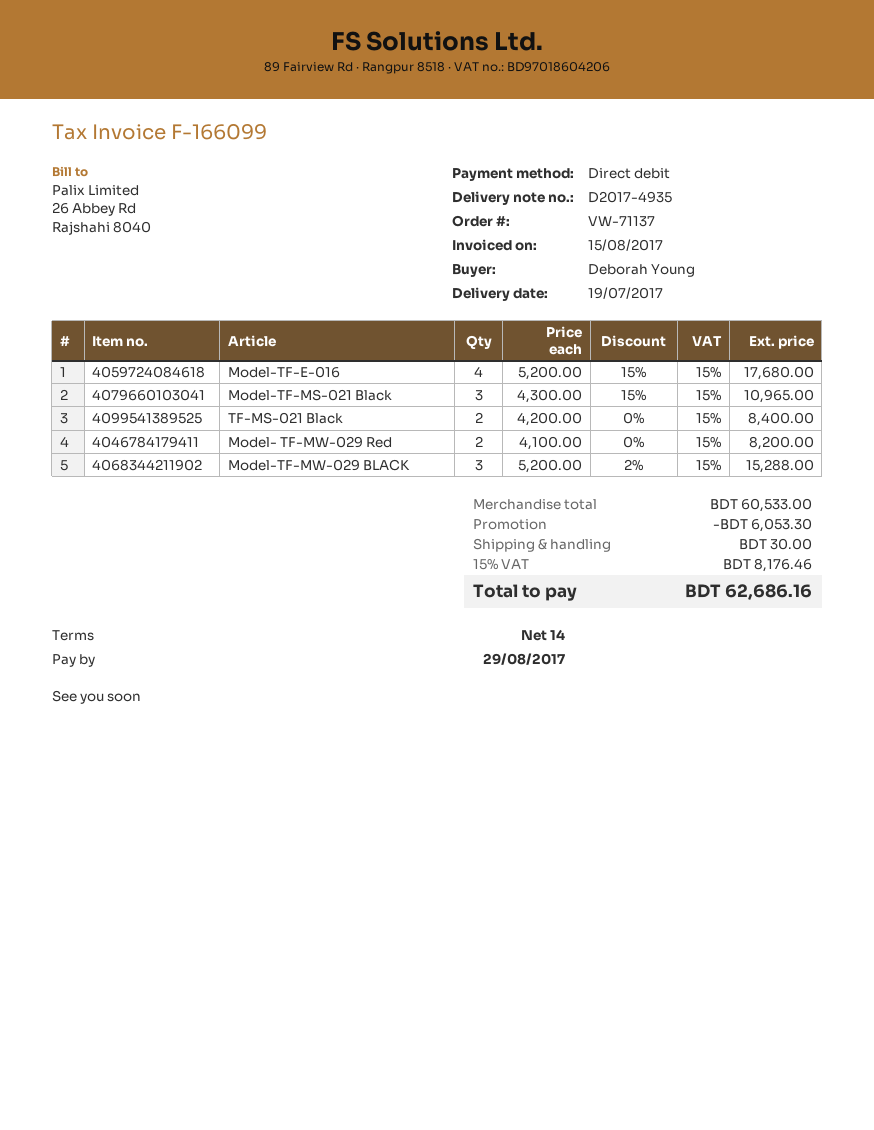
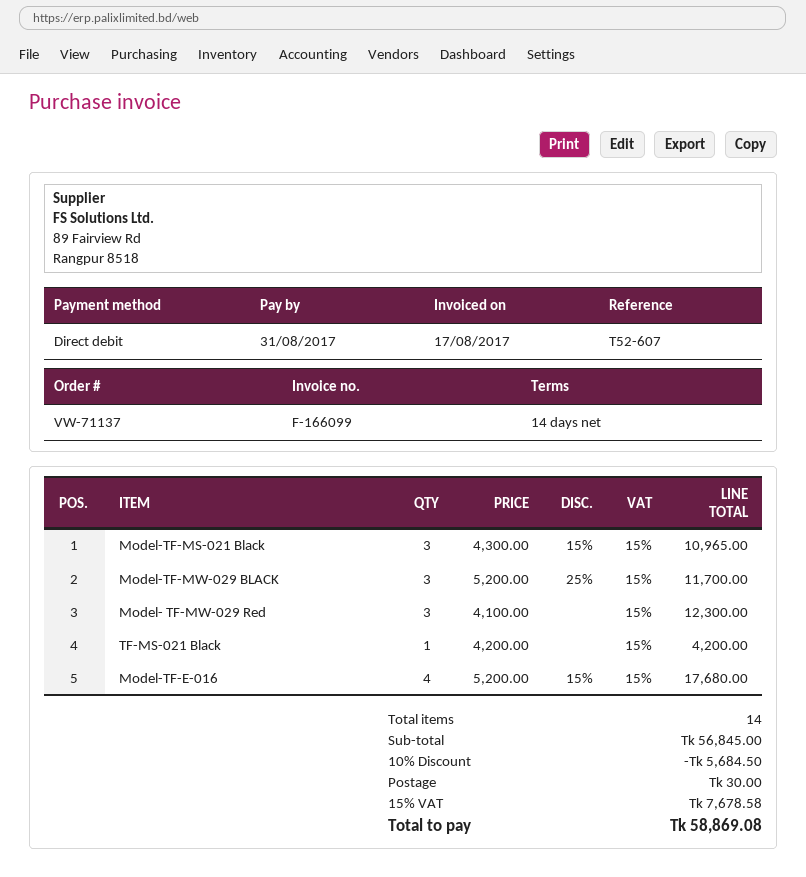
invoice date: 2017-08-15 -> 2017-08-17
due date: 2017-08-29 -> 2017-08-31
TF-MS-021 Black: 2 x 4200.00 = 8400.00 -> 1 x 4200.00 = 4200.00
Model- TF-MW-029 Red: 2 x 4100.00 = 8200.00 -> 3 x 4100.00 = 12300.00
Model-TF-MW-029 BLACK: 3 x 5200.00 - 2% = 15288.00 -> 3 x 5200.00 - 25% = 11700.00
subtotal: 60533.00 -> 56845.00
discount: 6053.30 -> 5684.50
tax: 15% = 8176.46 -> 15% = 7678.58
total: 62686.16 -> 58869.08

